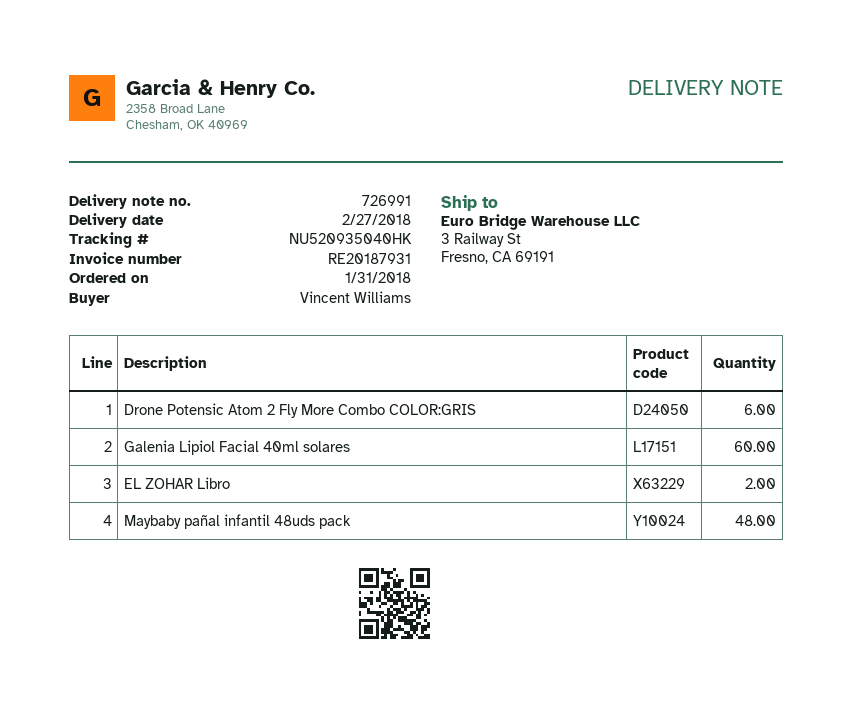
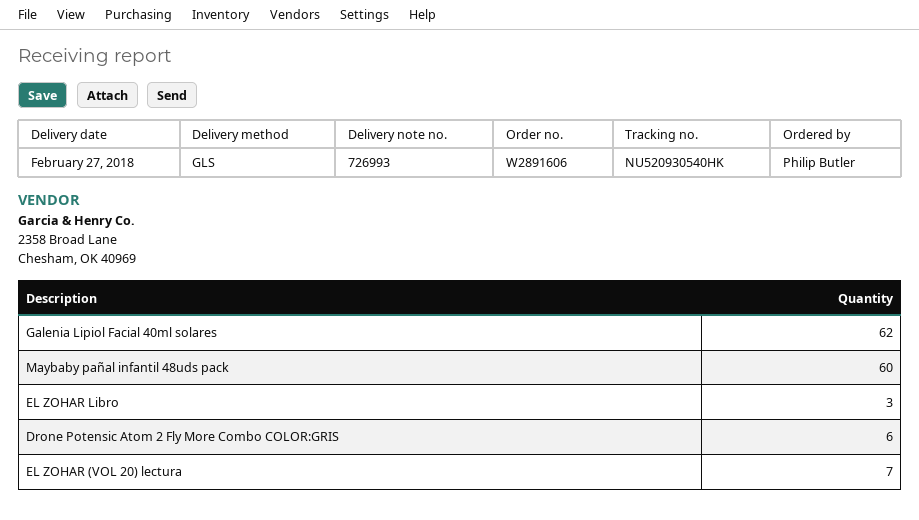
delivery note number: 726991 -> 726993
ordered by: Vincent Williams -> Philip Butler
tracking number: NU520935040HK -> NU520930540HK
Galenia Lipiol Facial 40ml solares: 60 -> 62
EL ZOHAR Libro: 2 -> 3
Maybaby pañal infantil 48uds pack: 48 -> 60
EL ZOHAR (VOL 20) lectura: none -> 7

